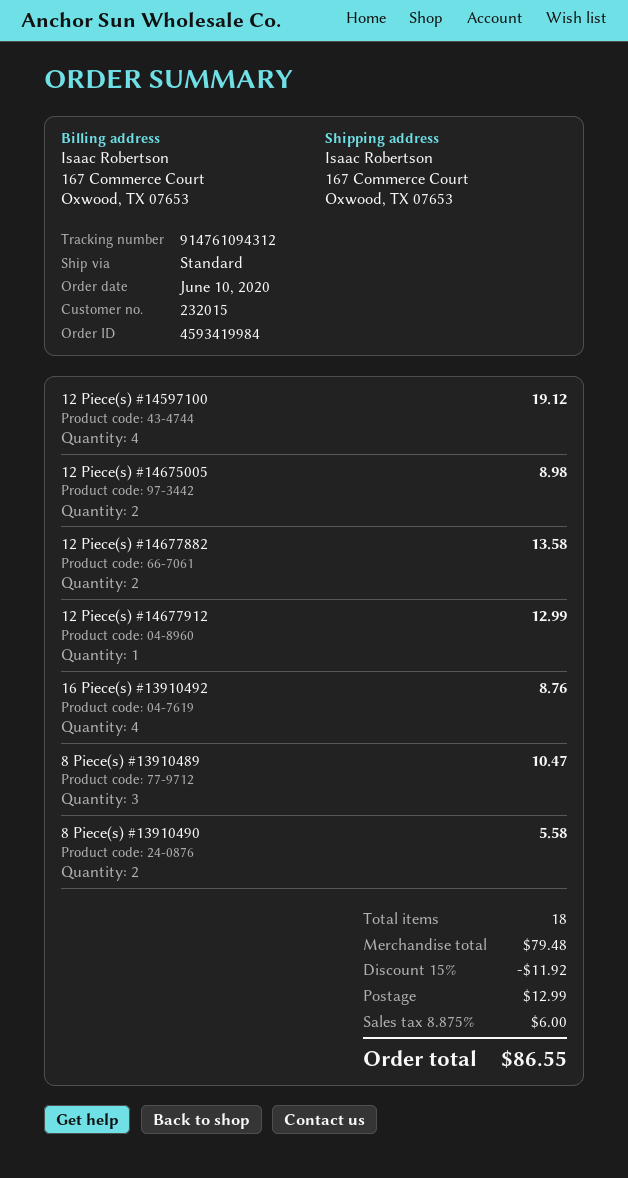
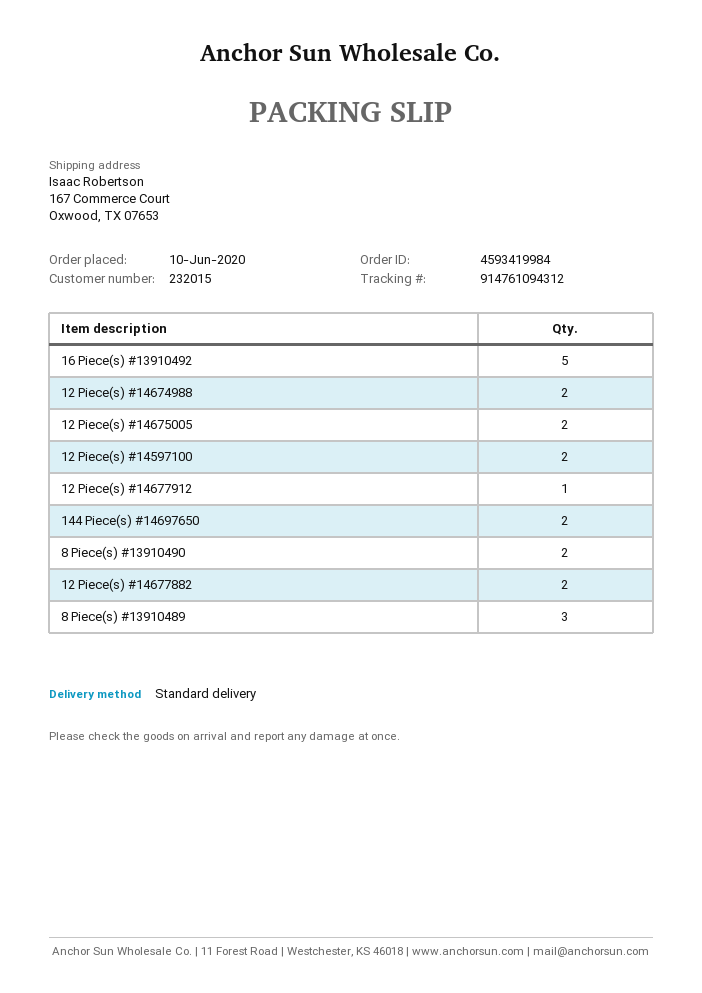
12 Piece(s) #14597100: 4 -> 2
16 Piece(s) #13910492: 4 -> 5
12 Piece(s) #14674988: none -> 2
144 Piece(s) #14697650: none -> 2

